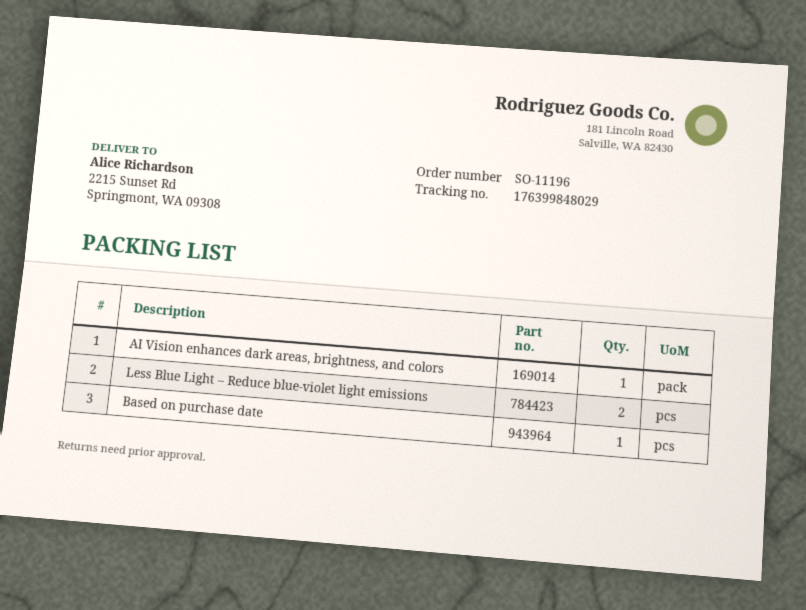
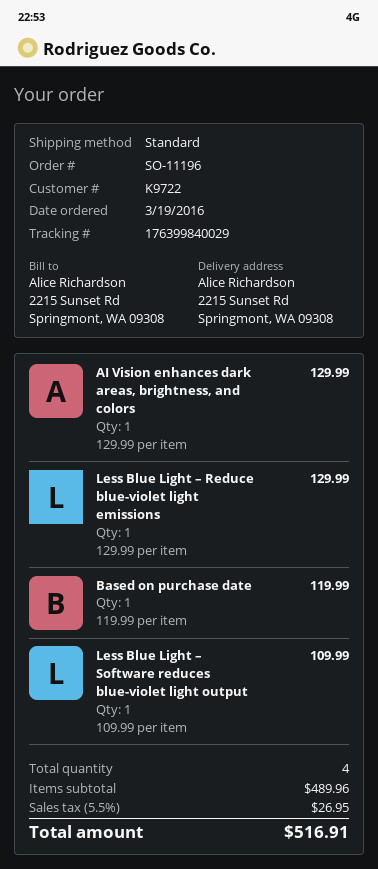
tracking number: 176399848029 -> 176399840029
Less Blue Light – Reduce blue-violet light emissions: 2 -> 1
Less Blue Light – Software reduces blue-violet light output: none -> 1

